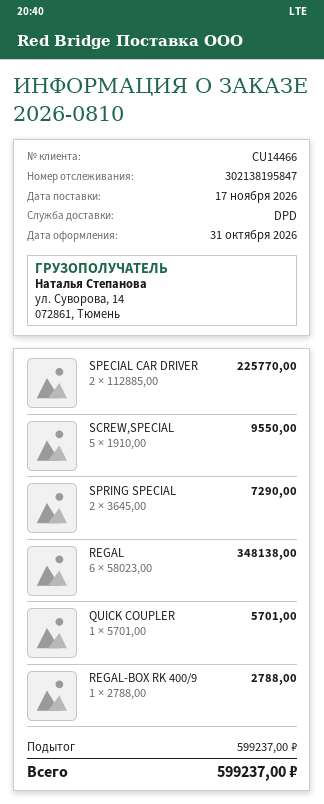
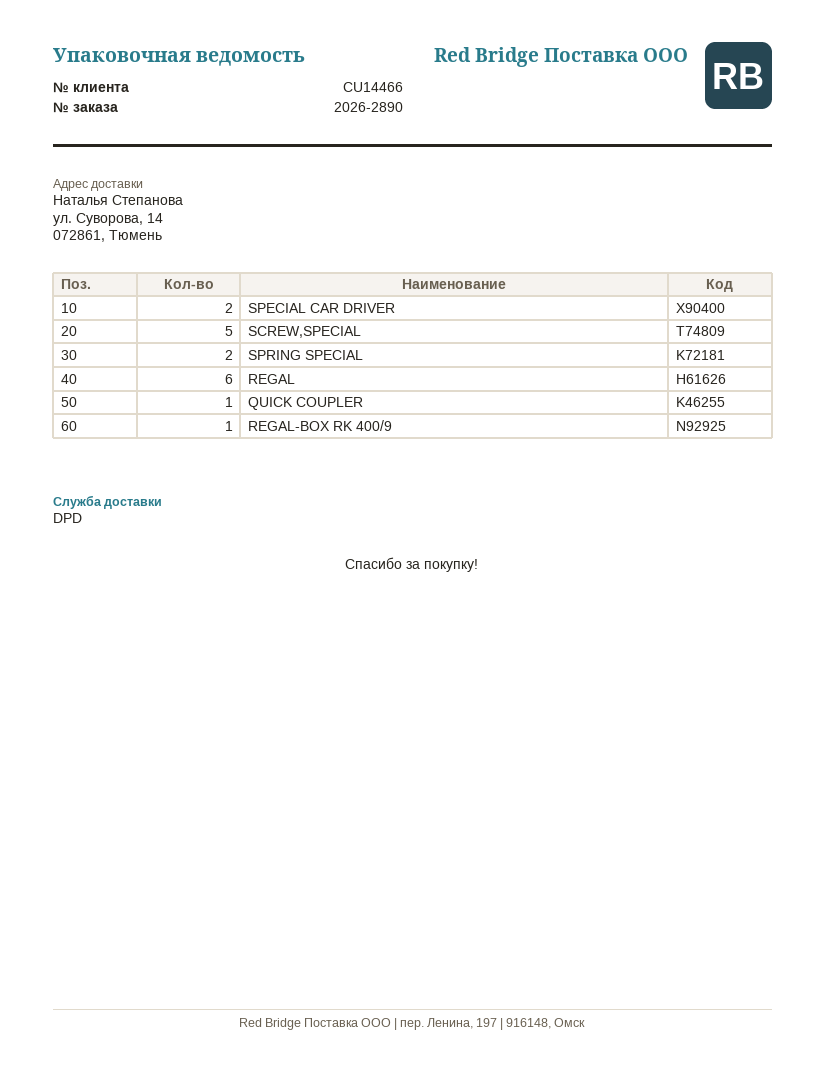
order number: 2026-0810 -> 2026-2890

